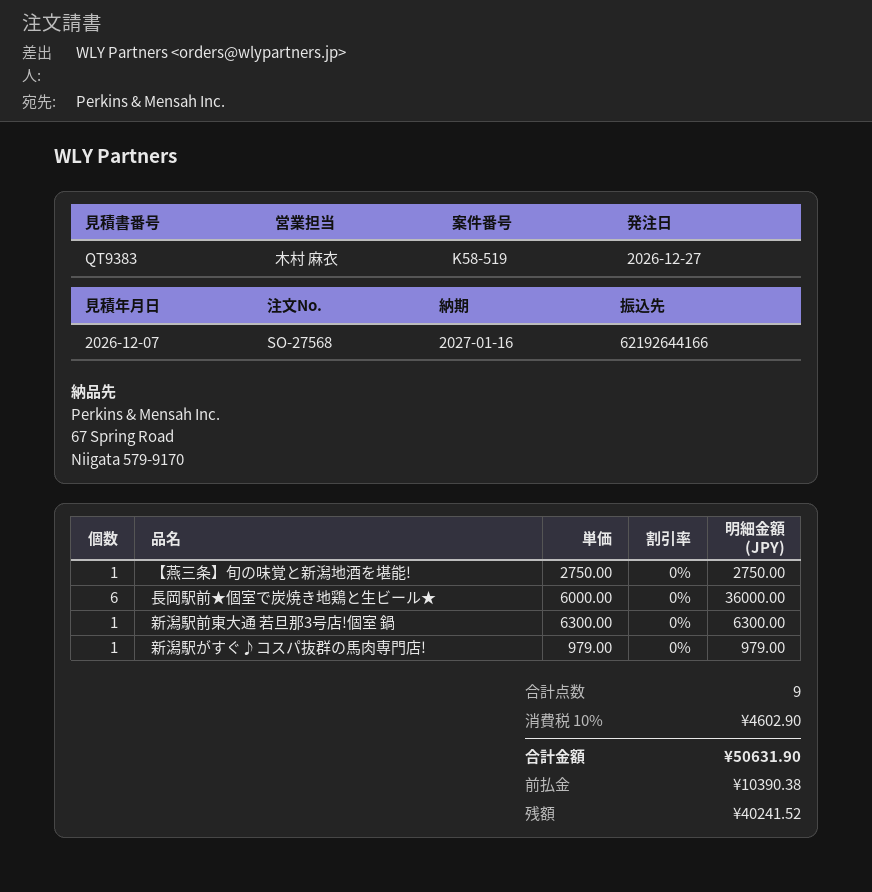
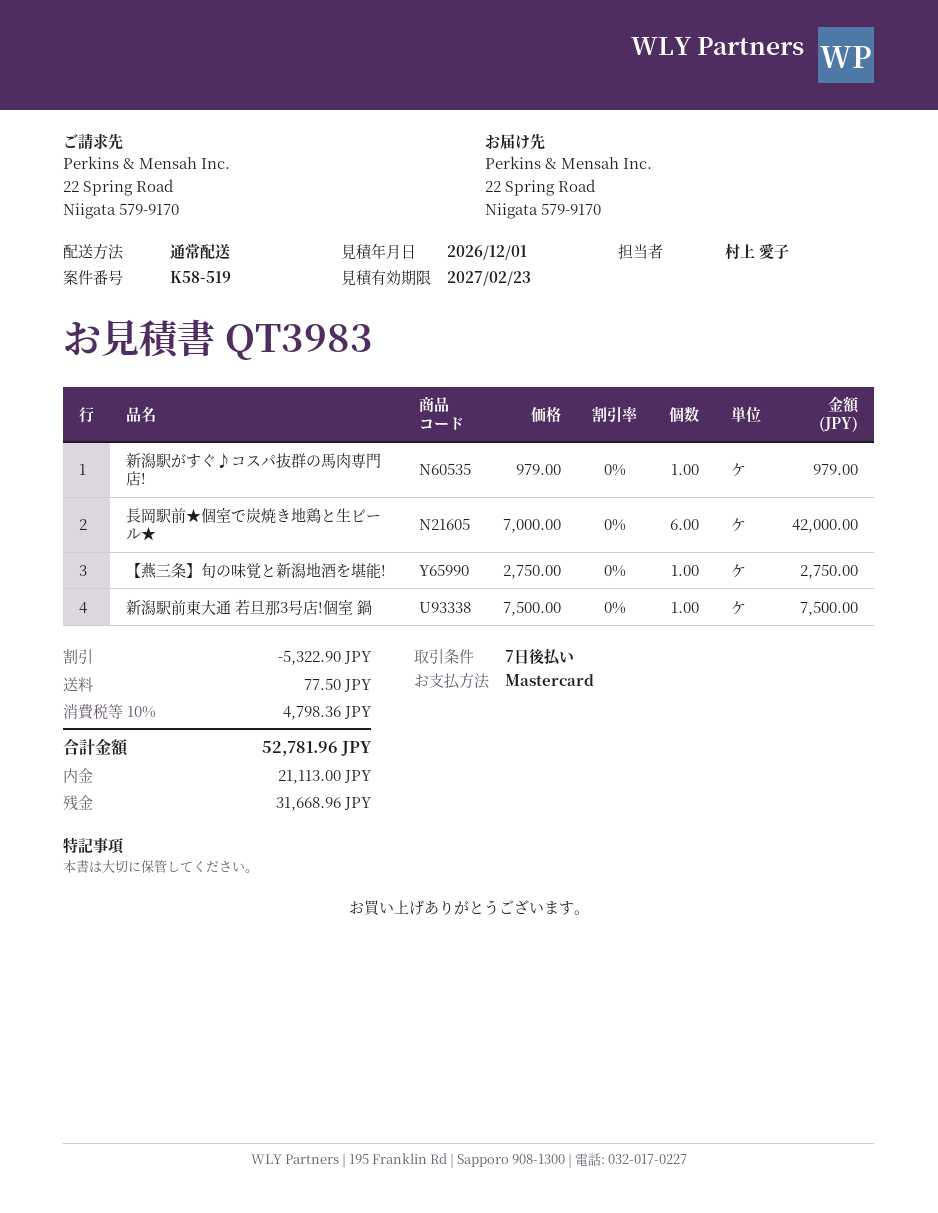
quote number: QT9383 -> QT3983
quote date: 2026-12-07 -> 2026-12-01
sales rep: 木村 麻衣 -> 村上 愛子
ship to: 67 Spring Road, Niigata 579-9170 -> 22 Spring Road, Niigata 579-9170
長岡駅前★個室で炭焼き地鶏と生ビール★: 6 x 6000.00 = 36000.00 -> 6 x 7000.00 = 42000.00
新潟駅前東大通 若旦那3号店!個室 鍋: 1 x 6300.00 = 6300.00 -> 1 x 7500.00 = 7500.00
discount: none -> 5322.90
shipping: none -> 77.50
tax: 10% = 4602.90 -> 10% = 4798.36
total: 50631.90 -> 52781.96
deposit: 10390.38 -> 21113.00
balance: 40241.52 -> 31668.96

